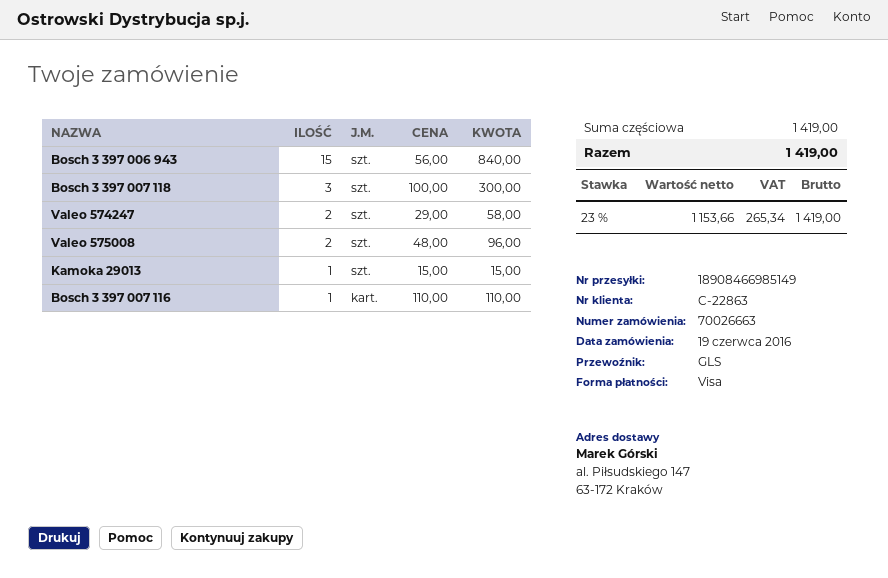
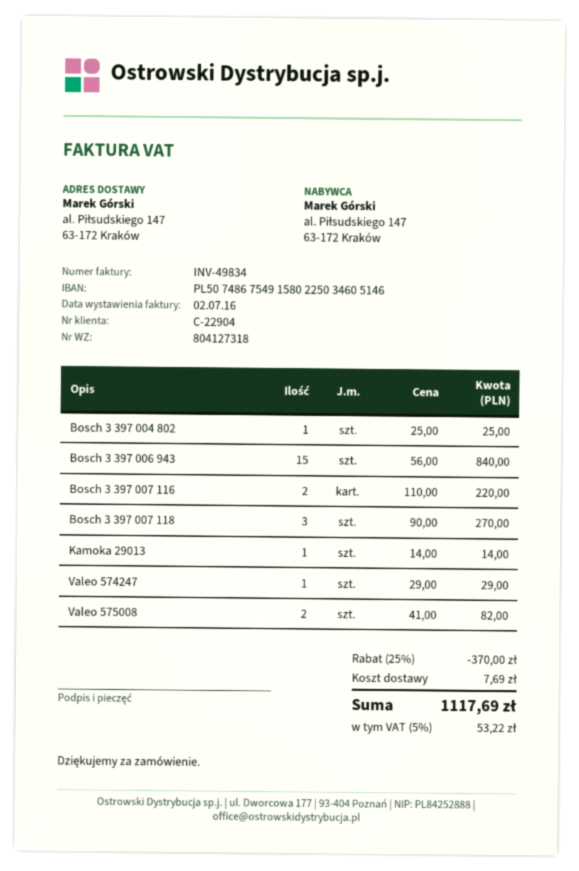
customer number: C-22863 -> C-22904
Bosch 3 397 007 118: 3 x 100.00 = 300.00 -> 3 x 90.00 = 270.00
Valeo 574247: 2 x 29.00 = 58.00 -> 1 x 29.00 = 29.00
Valeo 575008: 2 x 48.00 = 96.00 -> 2 x 41.00 = 82.00
Kamoka 29013: 1 x 15.00 = 15.00 -> 1 x 14.00 = 14.00
Bosch 3 397 007 116: 1 x 110.00 = 110.00 -> 2 x 110.00 = 220.00
Bosch 3 397 004 802: none -> 1 x 25.00 = 25.00
discount: none -> 25% = 370.00
shipping: none -> 7.69
tax: 23% = 265.34 -> 5% = 53.22
total: 1419.00 -> 1117.69

